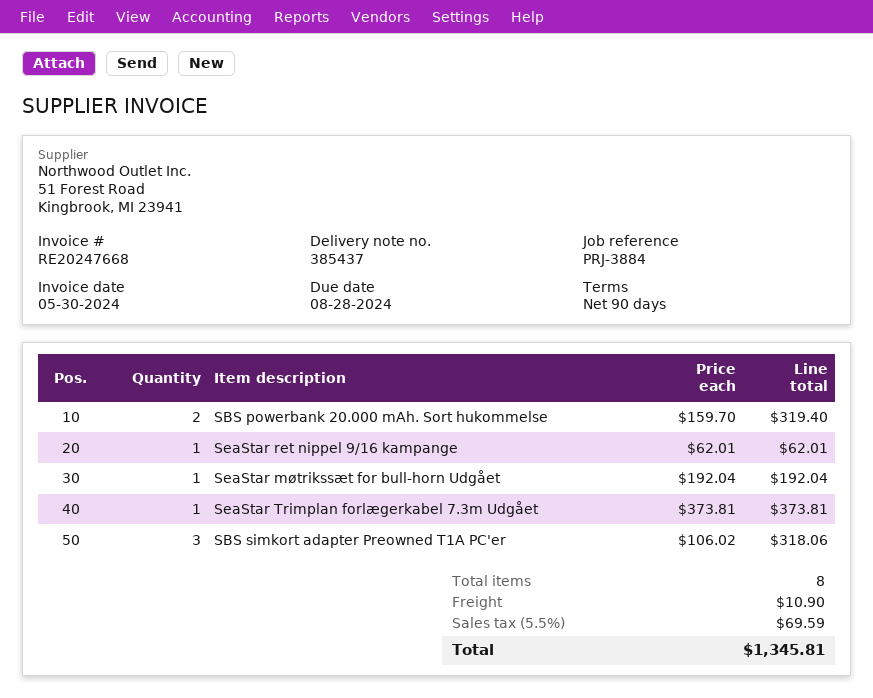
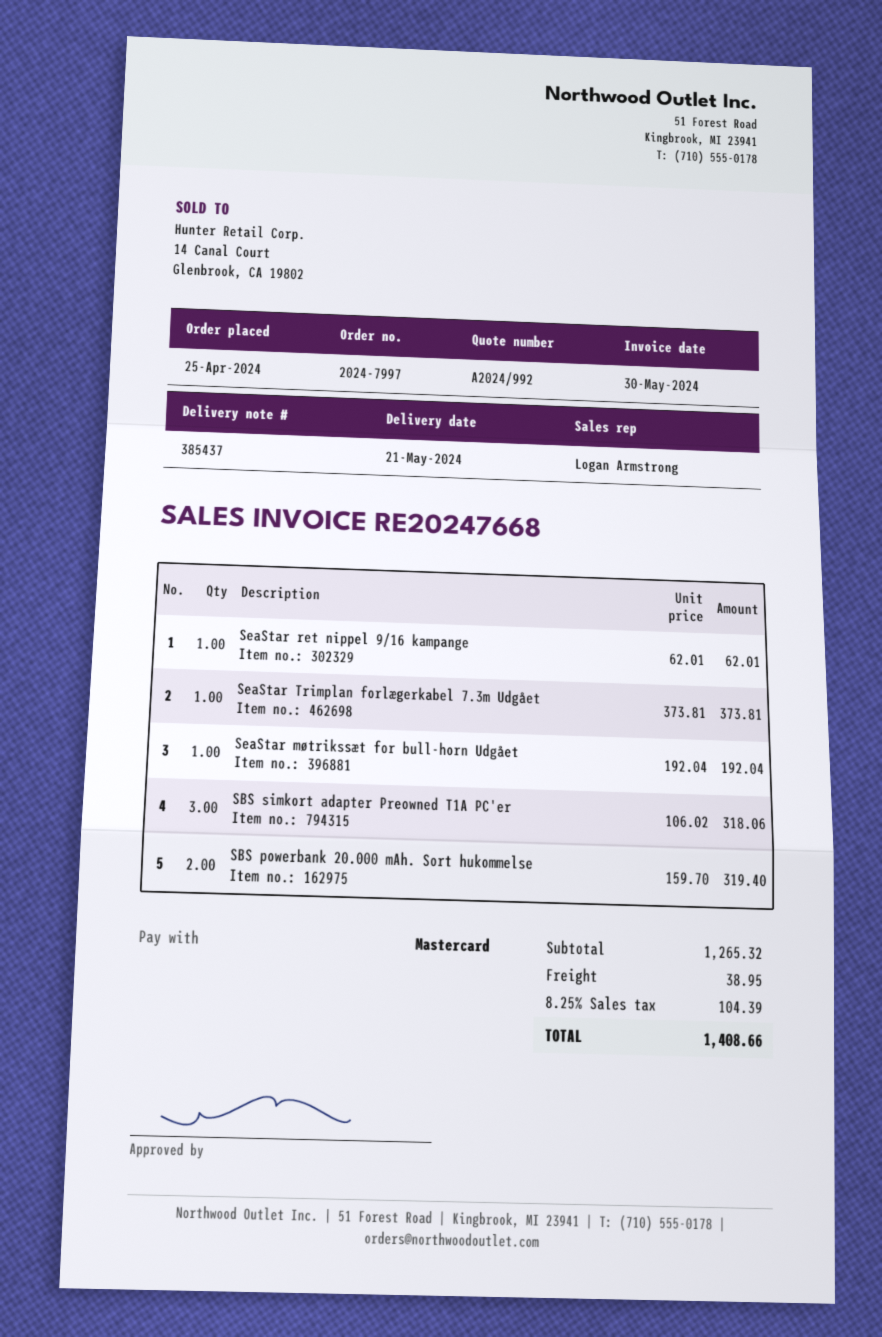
shipping: 10.90 -> 38.95
tax: 5.5% = 69.59 -> 8.25% = 104.39
total: 1345.81 -> 1408.66

